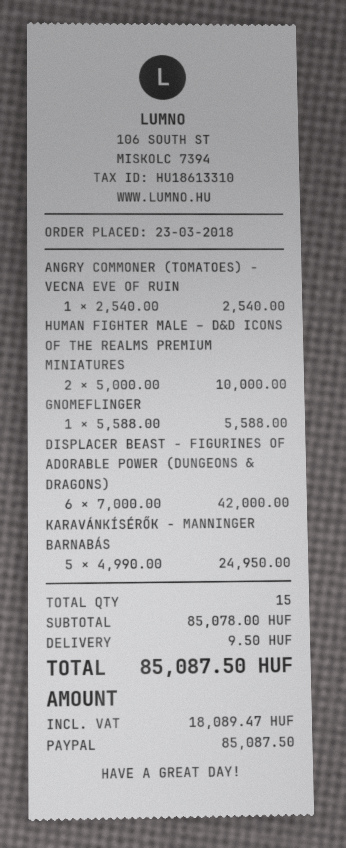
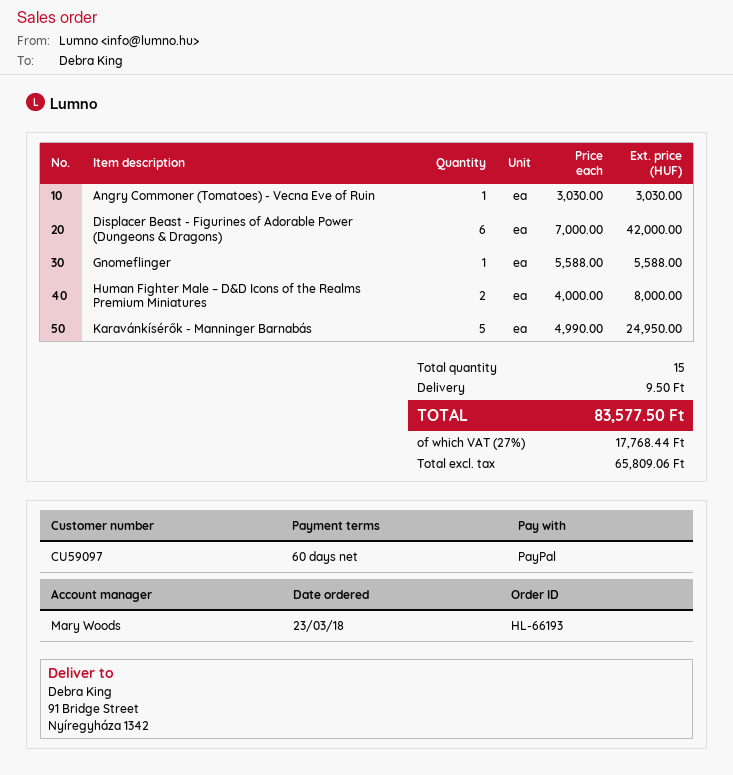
ANGRY COMMONER (TOMATOES) - VECNA EVE OF RUIN: 1 x 2540.00 = 2540.00 -> 1 x 3030.00 = 3030.00
HUMAN FIGHTER MALE – D&D ICONS OF THE REALMS PREMIUM MINIATURES: 2 x 5000.00 = 10000.00 -> 2 x 4000.00 = 8000.00
tax: 18089.47 -> 17768.44
total: 85087.50 -> 83577.50

